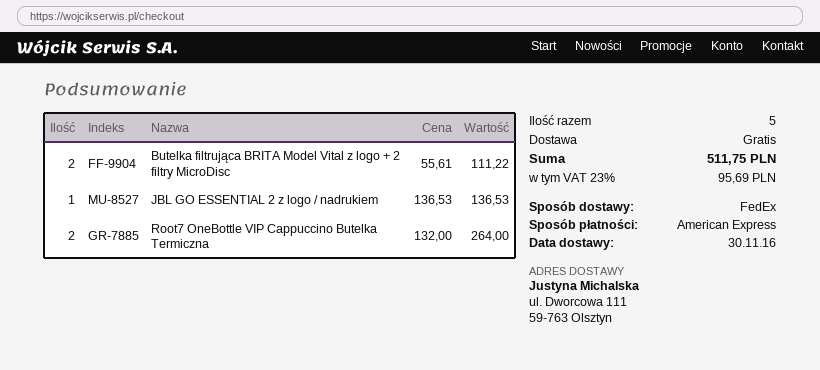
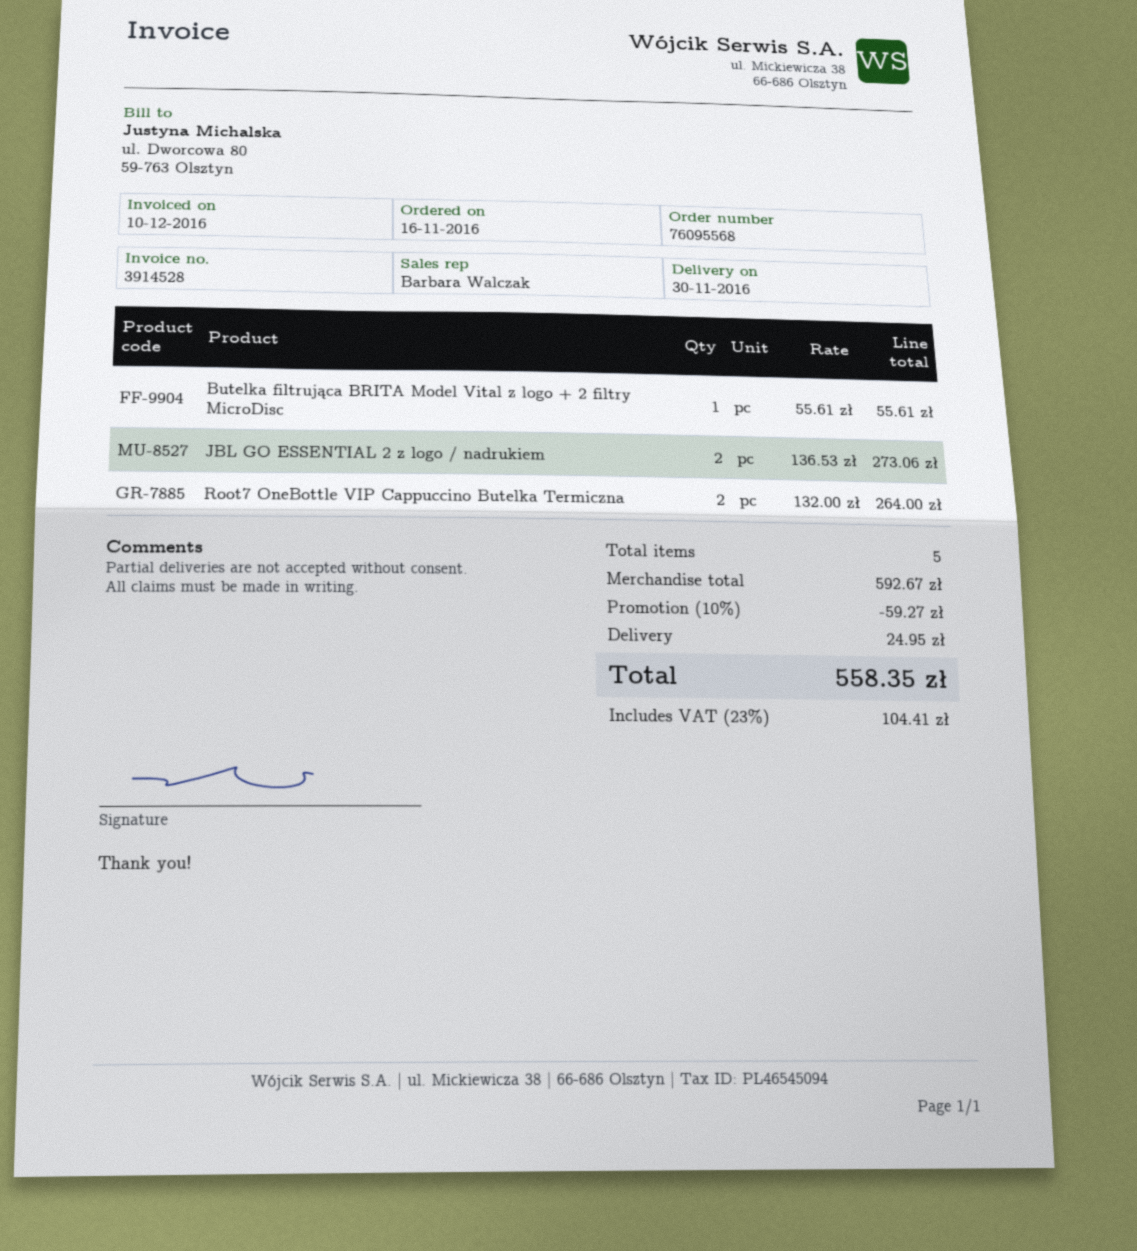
Butelka filtrująca BRITA Model Vital z logo + 2 filtry MicroDisc: 2 x 55.61 = 111.22 -> 1 x 55.61 = 55.61
JBL GO ESSENTIAL 2 z logo / nadrukiem: 1 x 136.53 = 136.53 -> 2 x 136.53 = 273.06
discount: none -> 10% = 59.27
shipping: 0.00 -> 24.95
tax: 23% = 95.69 -> 23% = 104.41
total: 511.75 -> 558.35

